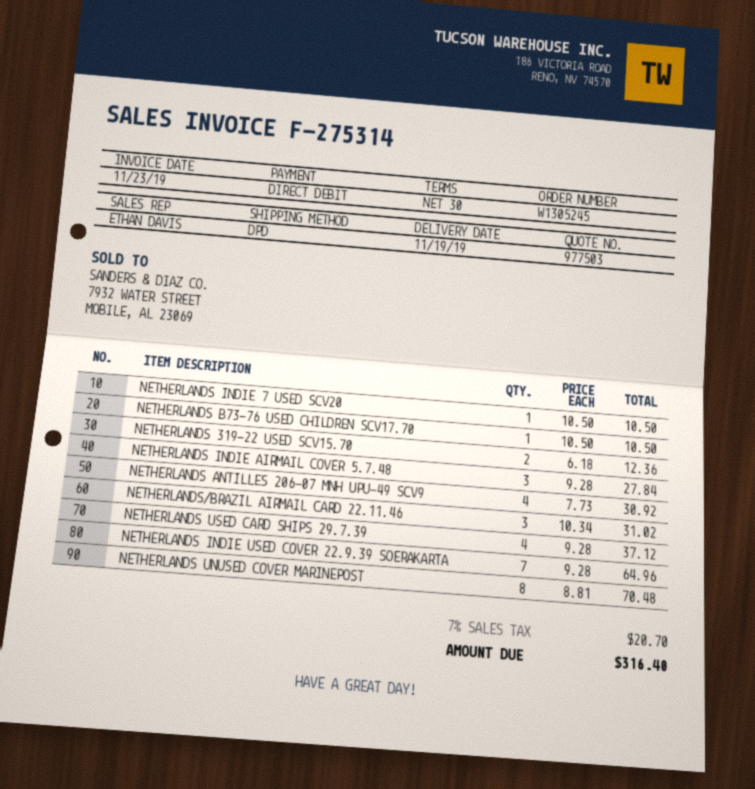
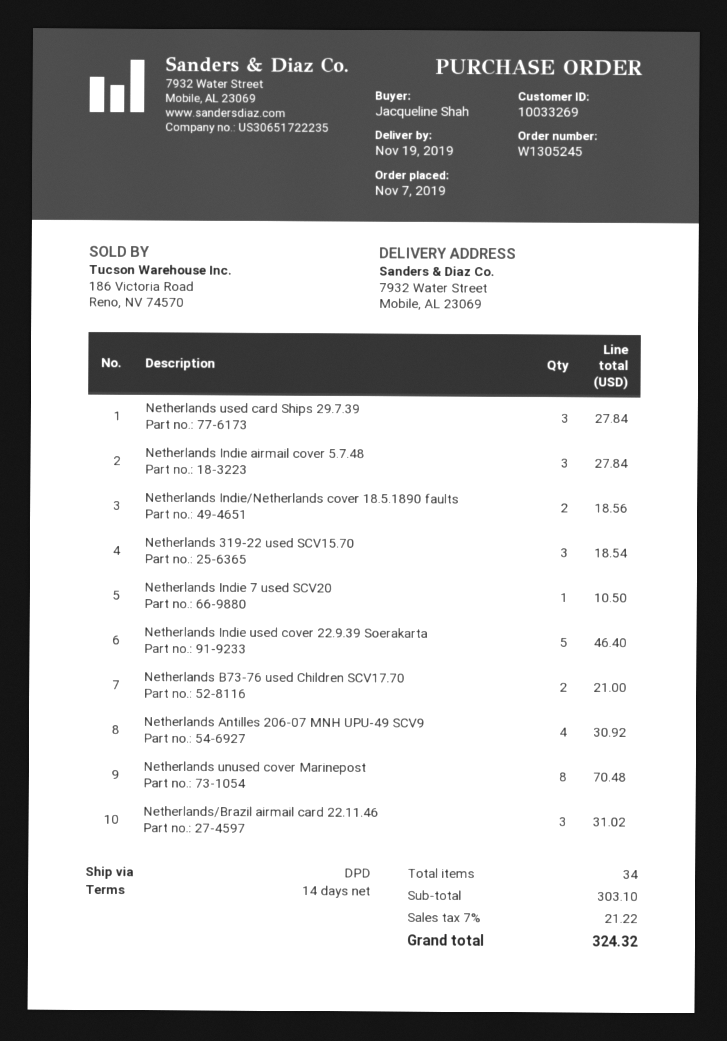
payment terms: 30 days -> 14 days
NETHERLANDS B73-76 USED CHILDREN SCV17.70: 1 for 10.50 -> 2 for 21.00
NETHERLANDS 319-22 USED SCV15.70: 2 for 12.36 -> 3 for 18.54
NETHERLANDS USED CARD SHIPS 29.7.39: 4 for 37.12 -> 3 for 27.84
NETHERLANDS INDIE USED COVER 22.9.39 SOERAKARTA: 7 for 64.96 -> 5 for 46.40
Netherlands Indie/Netherlands cover 18.5.1890 faults: none -> 2 for 18.56
tax: 7% = 20.70 -> 7% = 21.22
total: 316.40 -> 324.32

